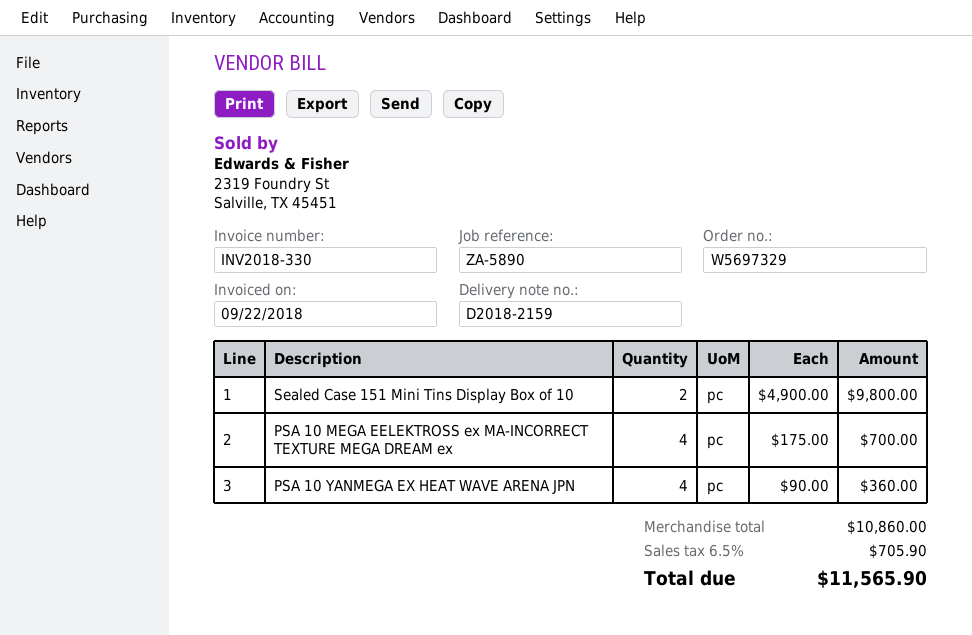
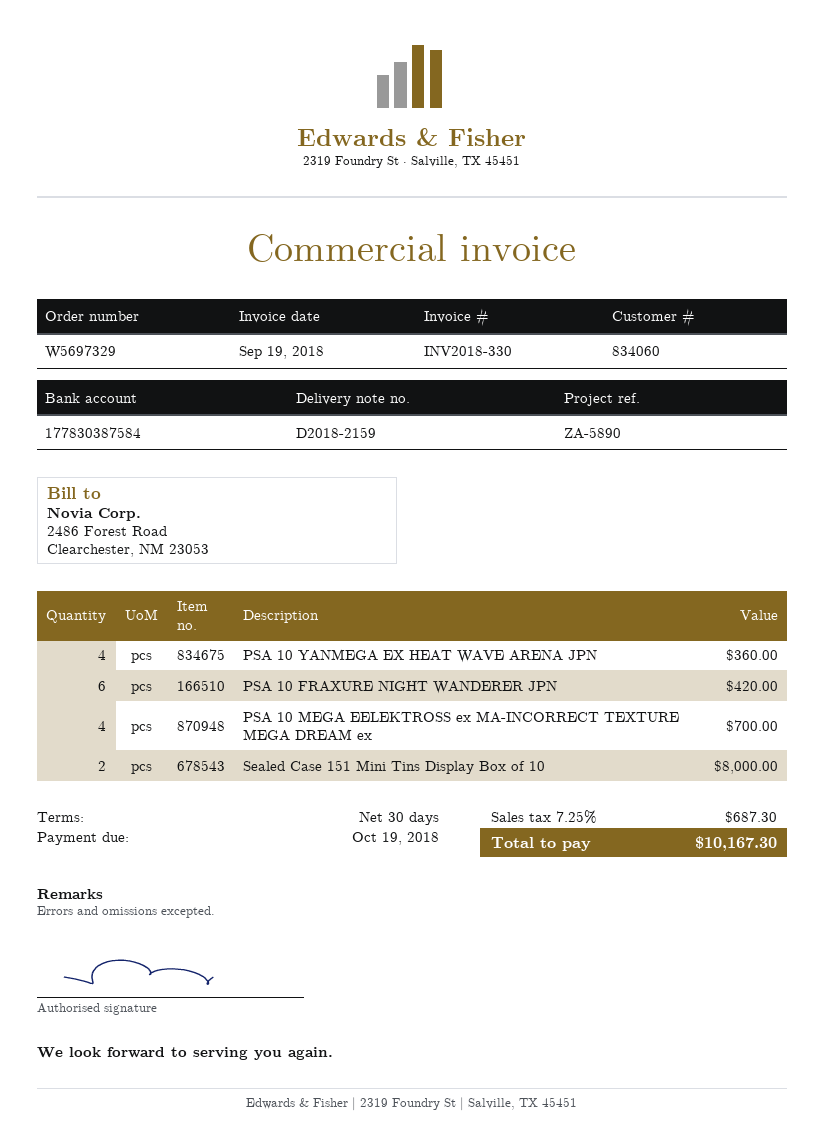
invoice date: 2018-09-22 -> 2018-09-19
Sealed Case 151 Mini Tins Display Box of 10: 2 for 9800.00 -> 2 for 8000.00
PSA 10 FRAXURE NIGHT WANDERER JPN: none -> 6 for 420.00
tax: 6.5% = 705.90 -> 7.25% = 687.30
total: 11565.90 -> 10167.30

